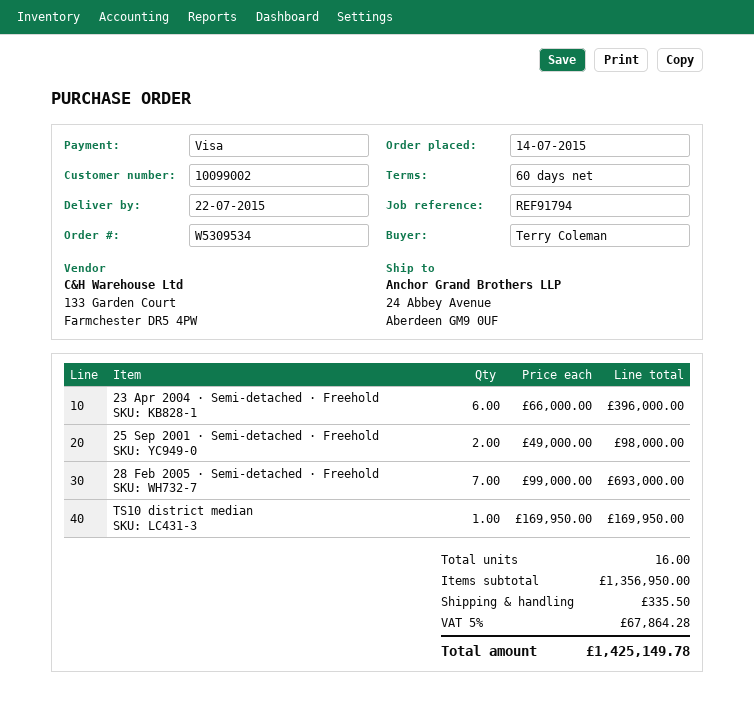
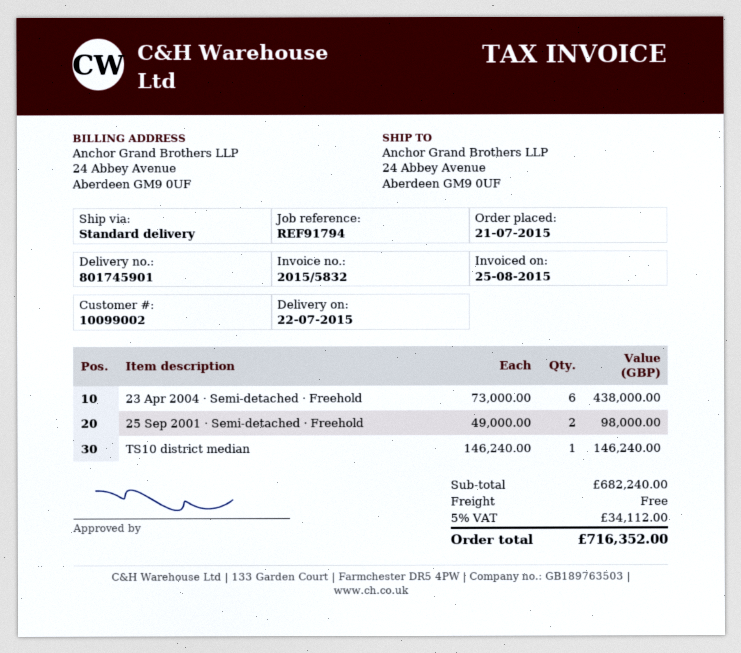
order date: 2015-07-14 -> 2015-07-21
23 Apr 2004 · Semi-detached · Freehold: 6 x 66000.00 = 396000.00 -> 6 x 73000.00 = 438000.00
28 Feb 2005 · Semi-detached · Freehold: 7 x 99000.00 = 693000.00 -> none
TS10 district median: 1 x 169950.00 = 169950.00 -> 1 x 146240.00 = 146240.00
subtotal: 1356950.00 -> 682240.00
shipping: 335.50 -> 0.00
tax: 5% = 67864.28 -> 5% = 34112.00
total: 1425149.78 -> 716352.00

